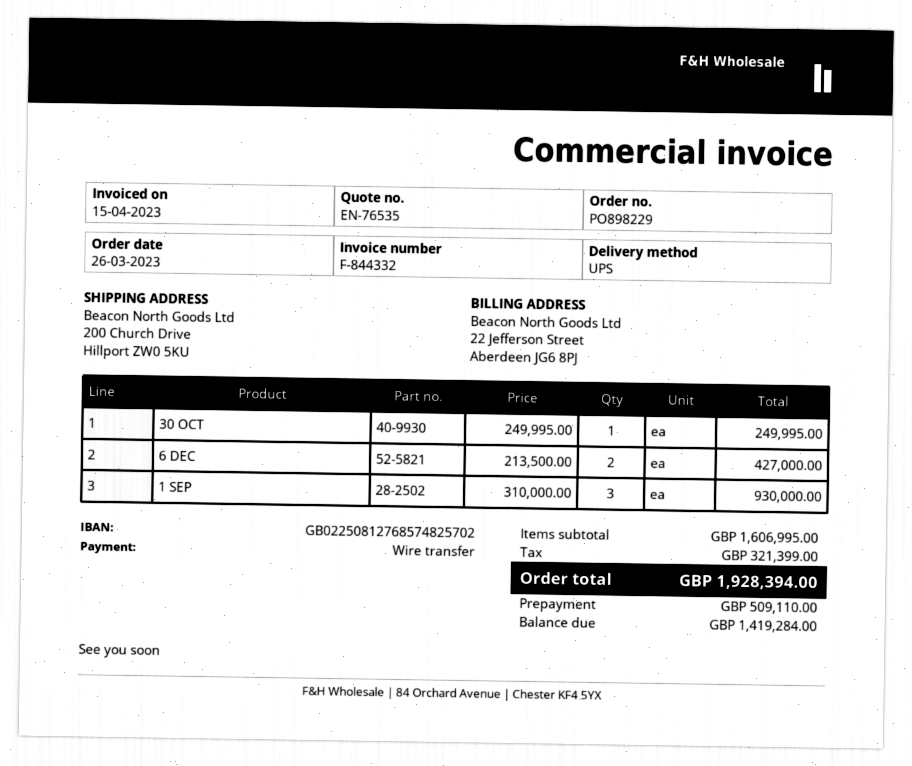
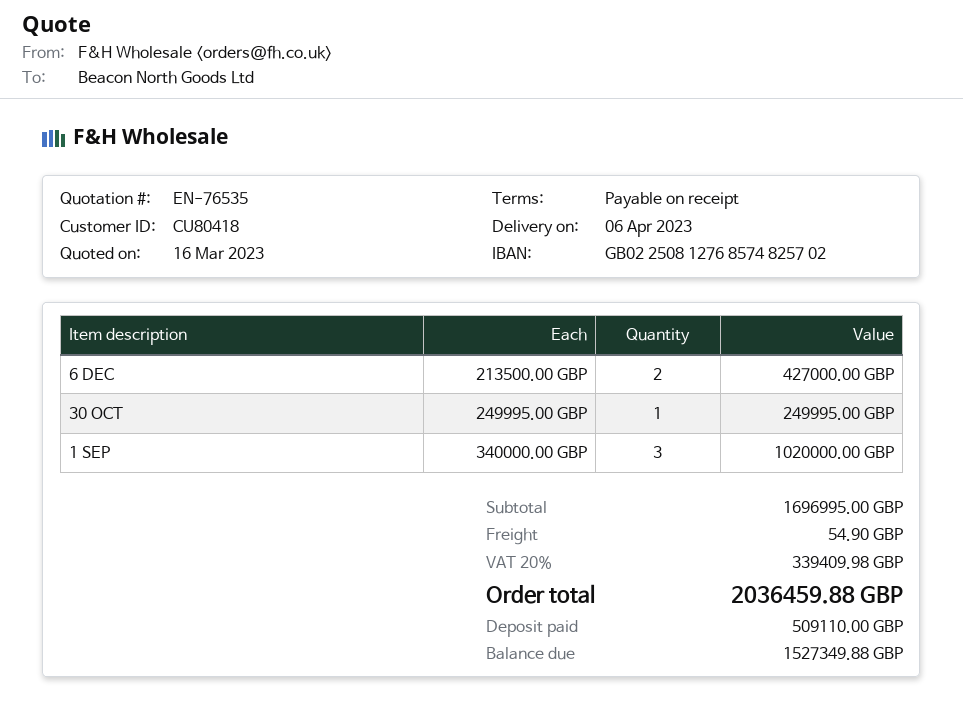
1 SEP: 3 x 310000.00 = 930000.00 -> 3 x 340000.00 = 1020000.00
subtotal: 1606995.00 -> 1696995.00
shipping: none -> 54.90
tax: 321399.00 -> 339409.98
total: 1928394.00 -> 2036459.88
balance: 1419284.00 -> 1527349.88

